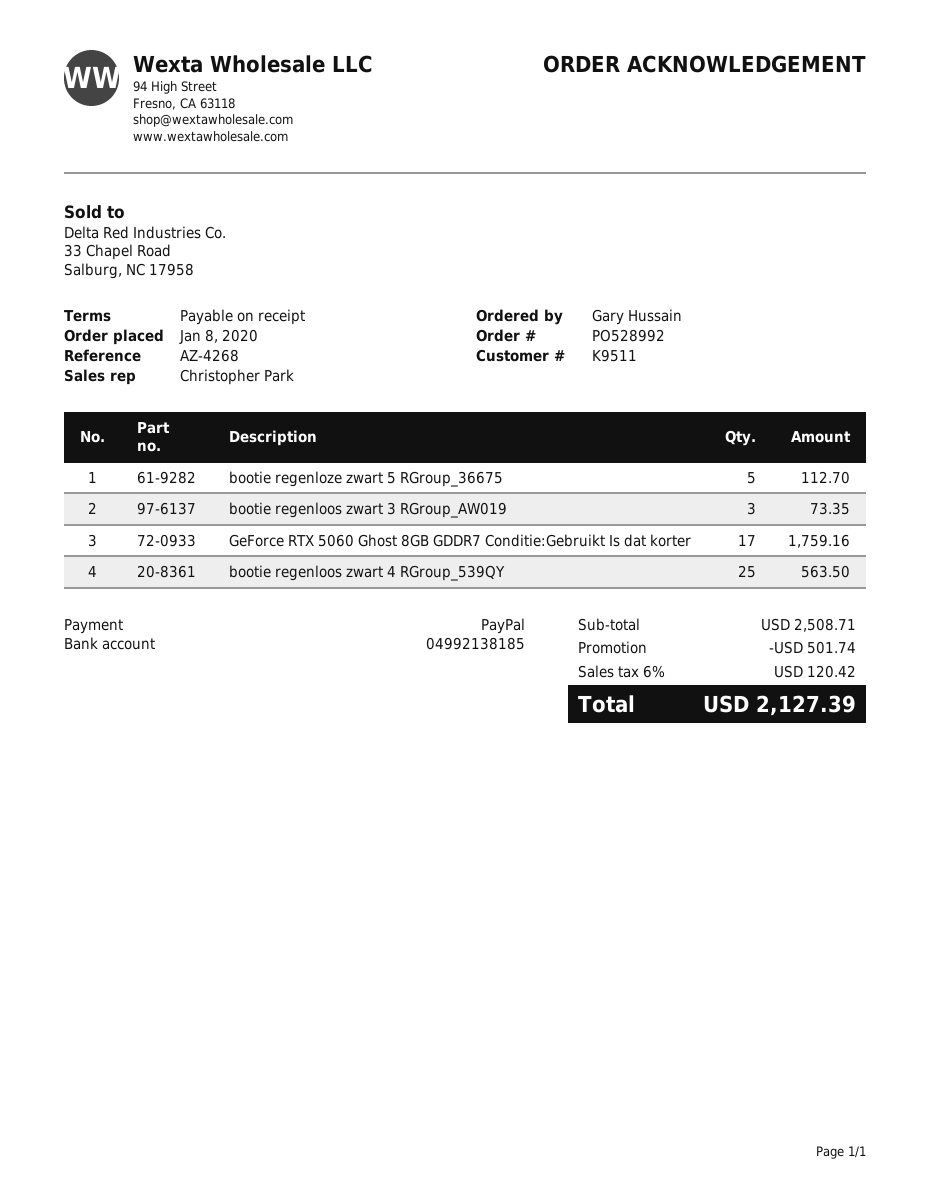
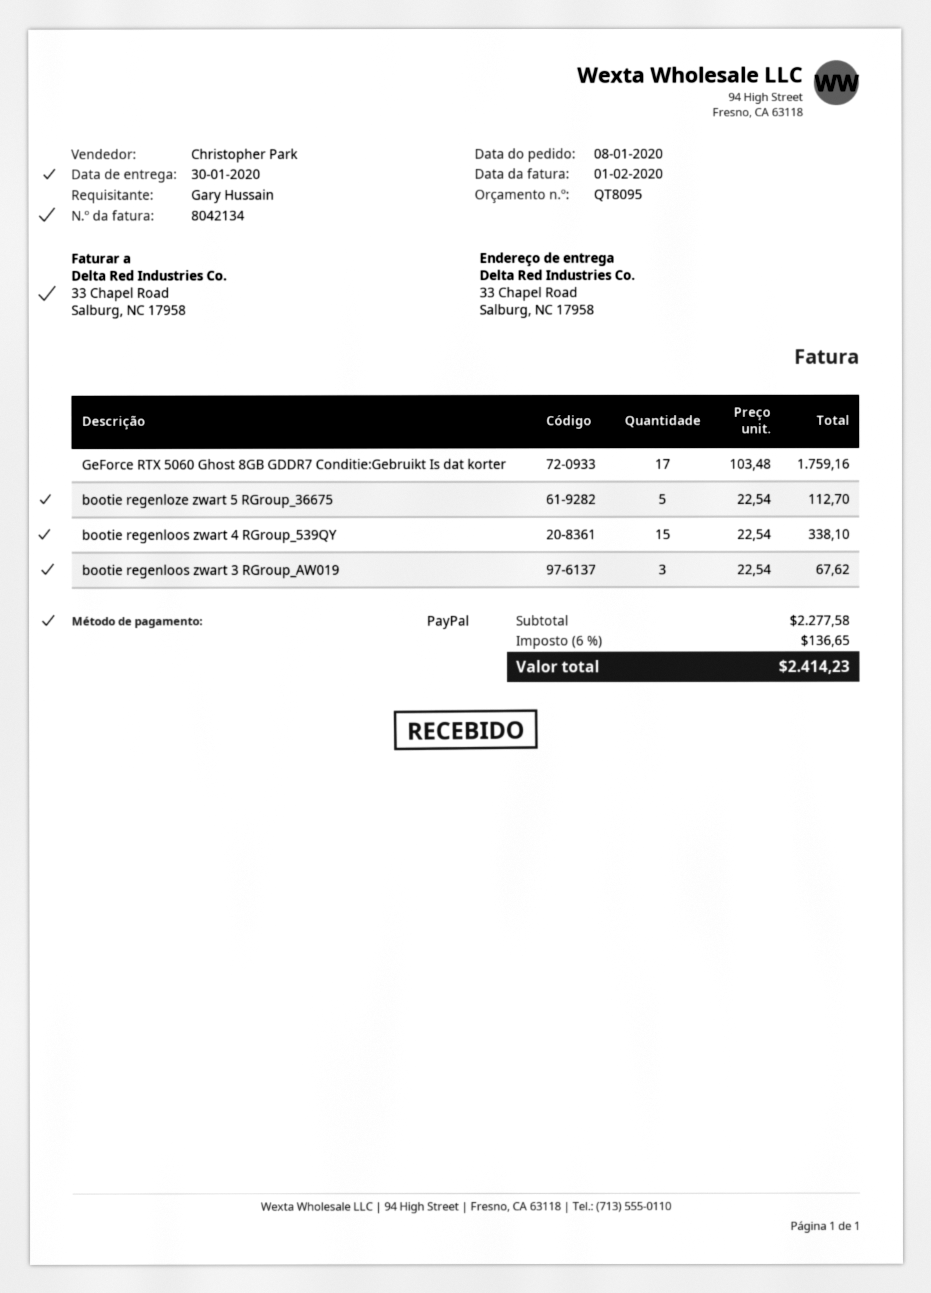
bootie regenloos zwart 3 RGroup_AW019: 3 for 73.35 -> 3 for 67.62
bootie regenloos zwart 4 RGroup_539QY: 25 for 563.50 -> 15 for 338.10
subtotal: 2508.71 -> 2277.58
discount: 501.74 -> none
tax: 6% = 120.42 -> 6% = 136.65
total: 2127.39 -> 2414.23

